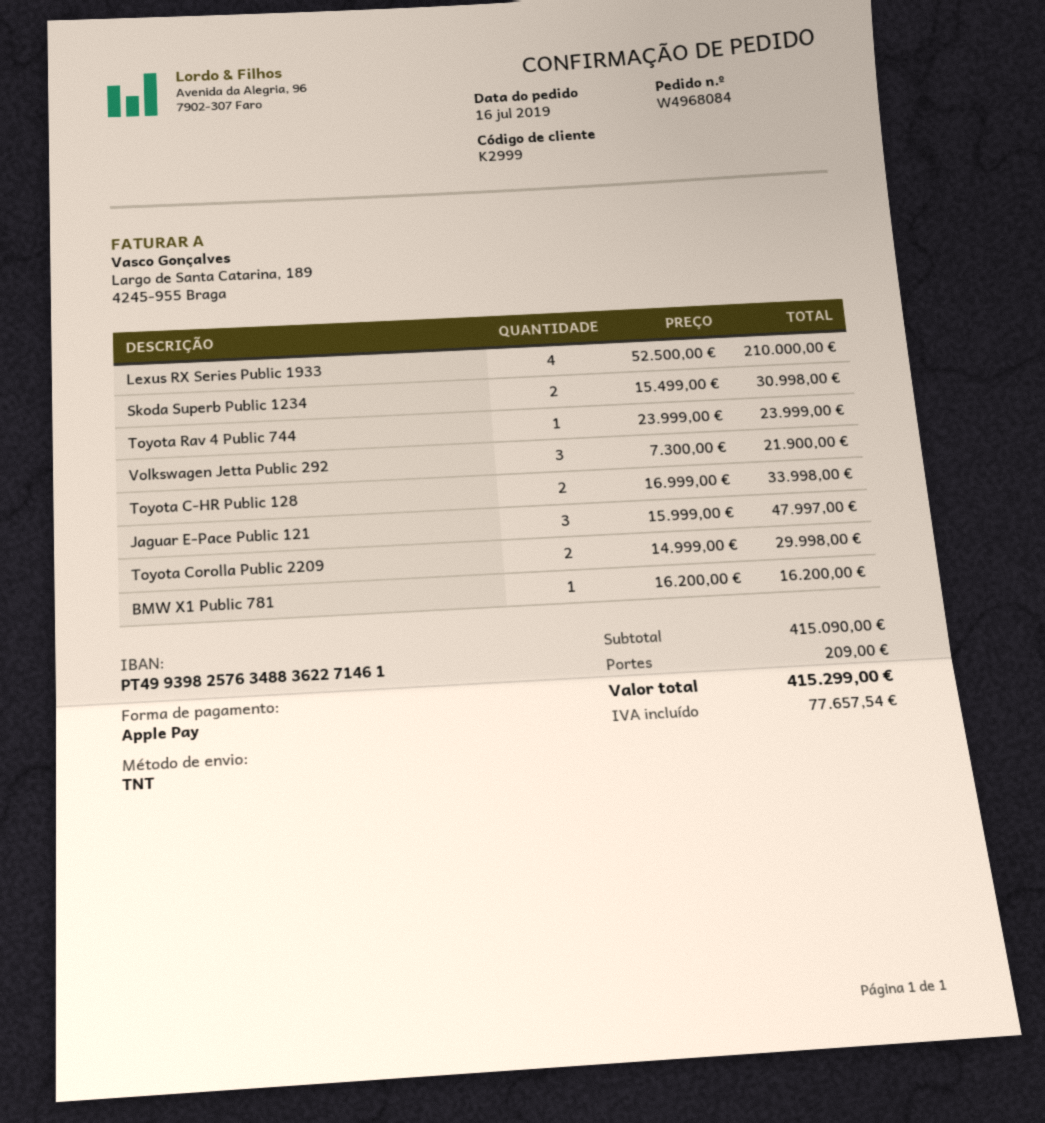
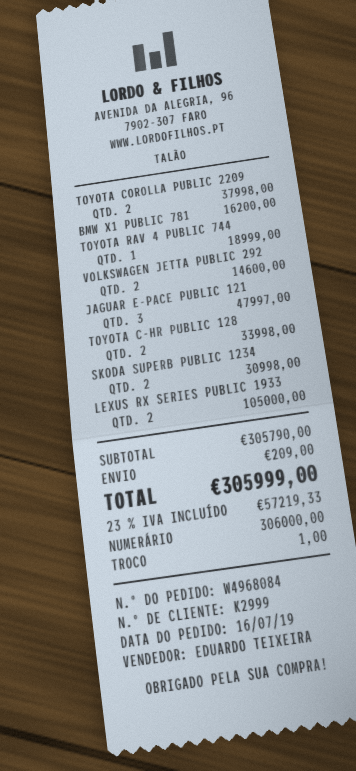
payment method: Apple Pay -> cash
Lexus RX Series Public 1933: 4 for 210000.00 -> 2 for 105000.00
Toyota Rav 4 Public 744: 1 for 23999.00 -> 1 for 18999.00
Volkswagen Jetta Public 292: 3 for 21900.00 -> 2 for 14600.00
Toyota Corolla Public 2209: 2 for 29998.00 -> 2 for 37998.00
subtotal: 415090.00 -> 305790.00
tax: 77657.54 -> 57219.33
total: 415299.00 -> 305999.00

